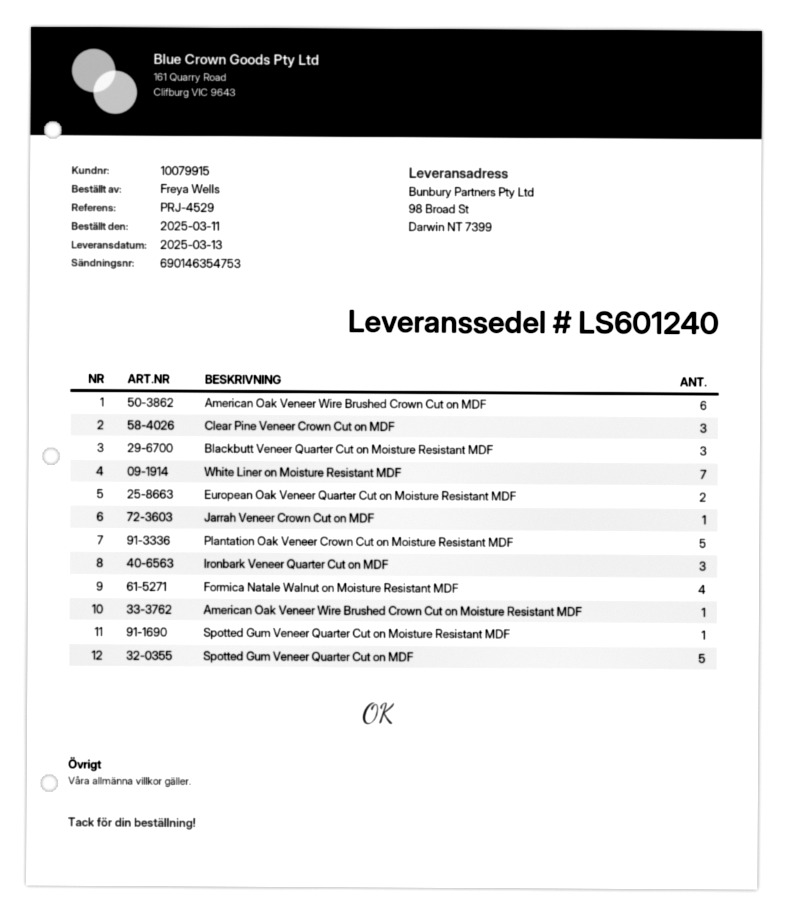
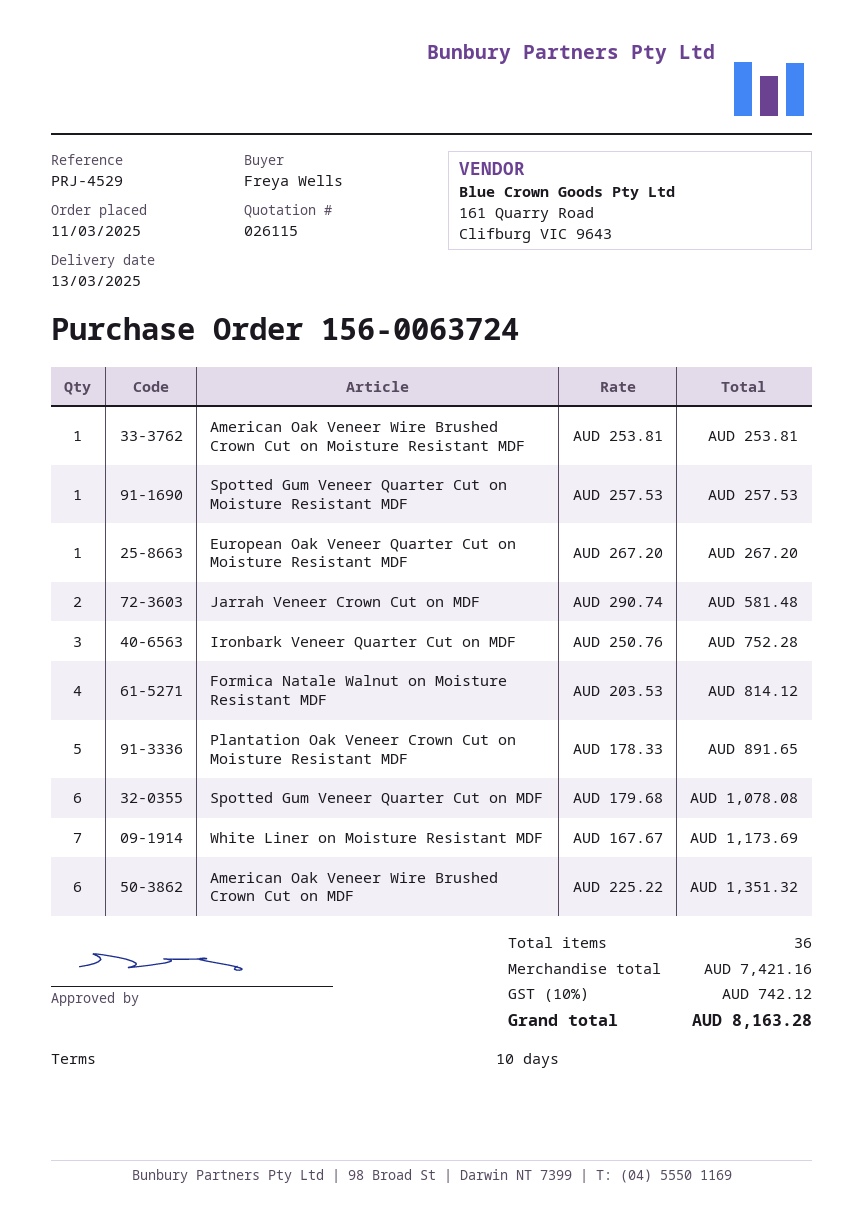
Clear Pine Veneer Crown Cut on MDF: 3 -> none
Blackbutt Veneer Quarter Cut on Moisture Resistant MDF: 3 -> none
European Oak Veneer Quarter Cut on Moisture Resistant MDF: 2 -> 1
Jarrah Veneer Crown Cut on MDF: 1 -> 2
Spotted Gum Veneer Quarter Cut on MDF: 5 -> 6

